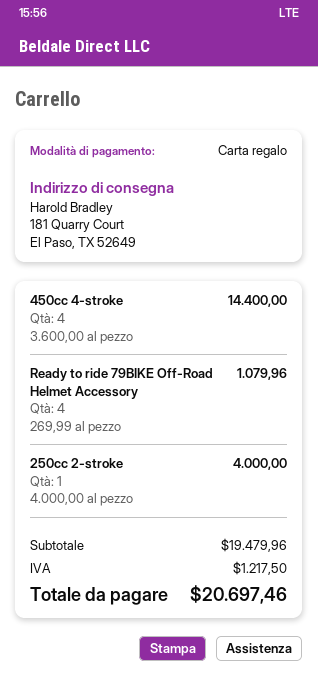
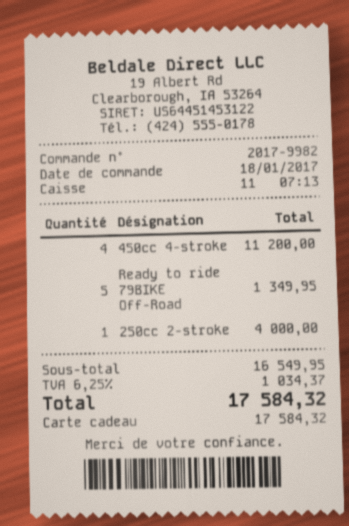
450cc 4-stroke: 4 for 14400.00 -> 4 for 11200.00
Ready to ride 79BIKE Off-Road Helmet Accessory: 4 for 1079.96 -> 5 for 1349.95
subtotal: 19479.96 -> 16549.95
tax: 1217.50 -> 1034.37
total: 20697.46 -> 17584.32

